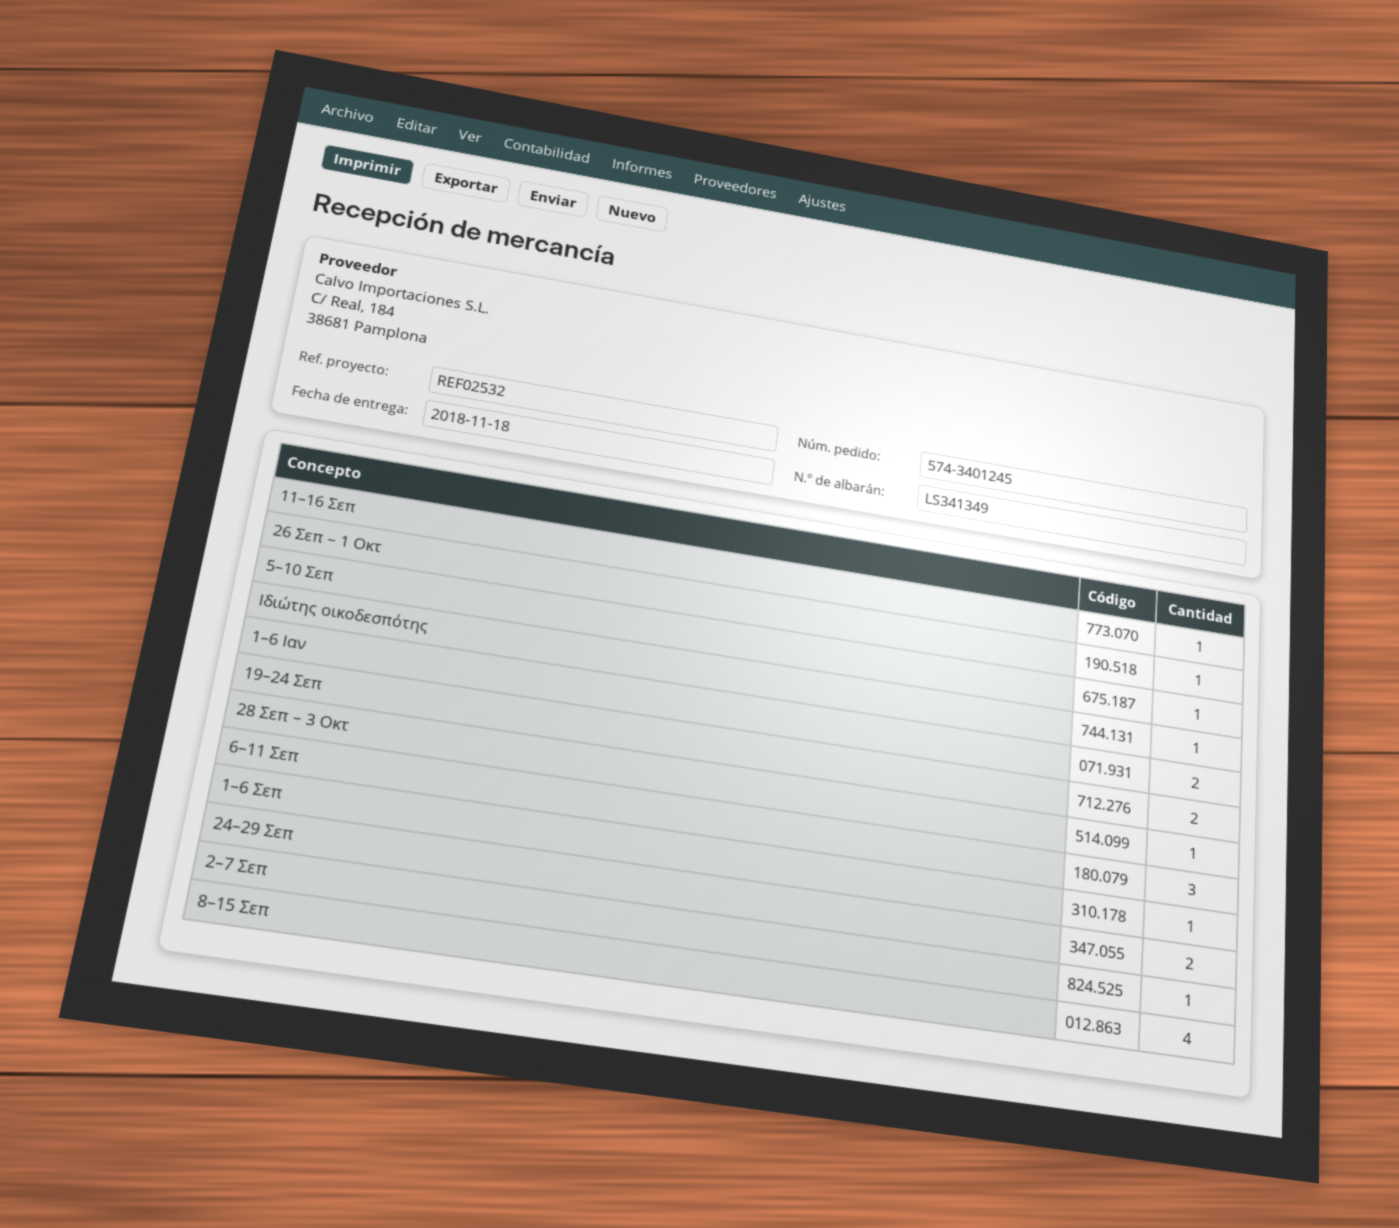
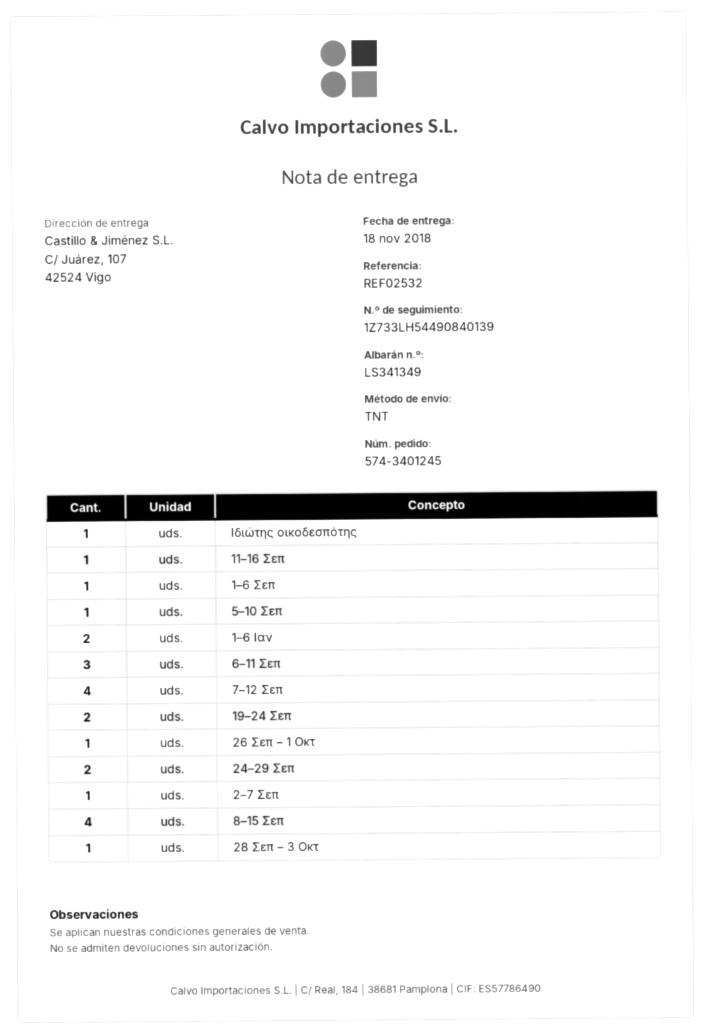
7–12 Σεπ: none -> 4

